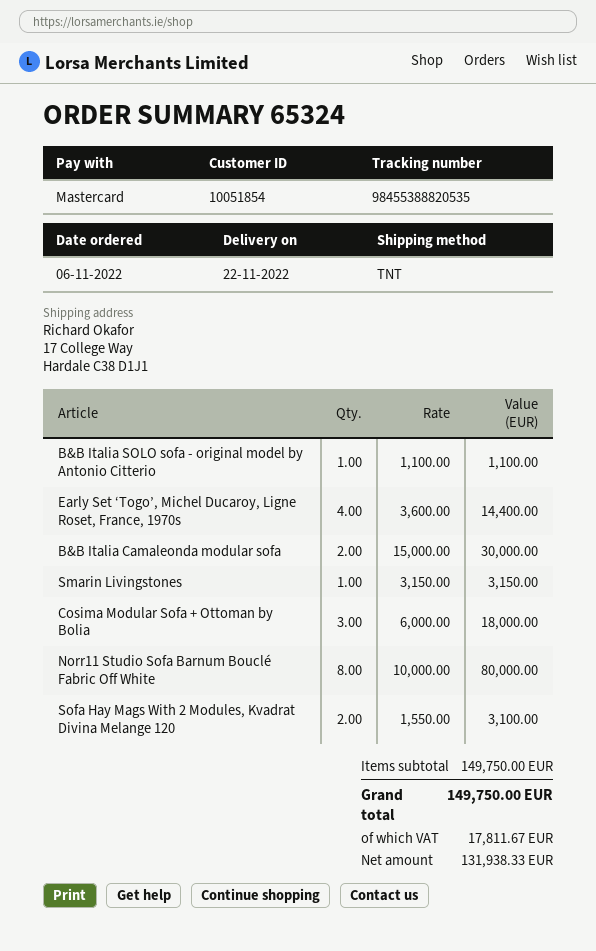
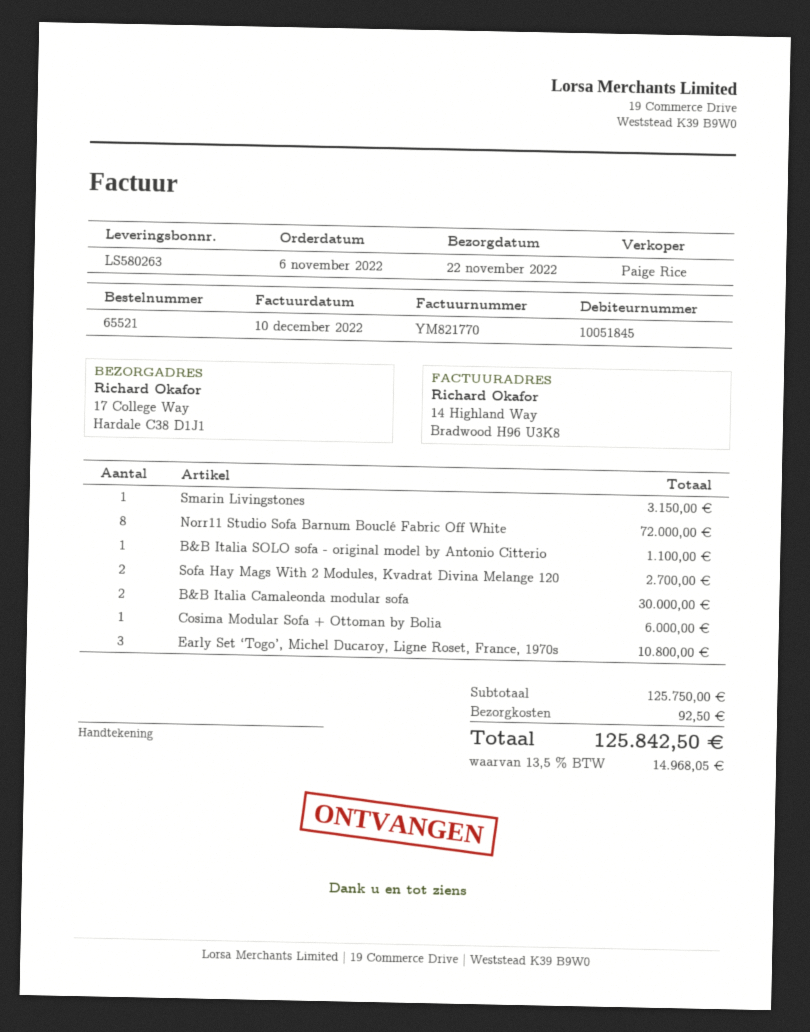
order number: 65324 -> 65521
customer number: 10051854 -> 10051845
Early Set ‘Togo’, Michel Ducaroy, Ligne Roset, France, 1970s: 4 for 14400.00 -> 3 for 10800.00
Cosima Modular Sofa + Ottoman by Bolia: 3 for 18000.00 -> 1 for 6000.00
Norr11 Studio Sofa Barnum Bouclé Fabric Off White: 8 for 80000.00 -> 8 for 72000.00
Sofa Hay Mags With 2 Modules, Kvadrat Divina Melange 120: 2 for 3100.00 -> 2 for 2700.00
subtotal: 149750.00 -> 125750.00
shipping: none -> 92.50
tax: 17811.67 -> 14968.05
total: 149750.00 -> 125842.50

